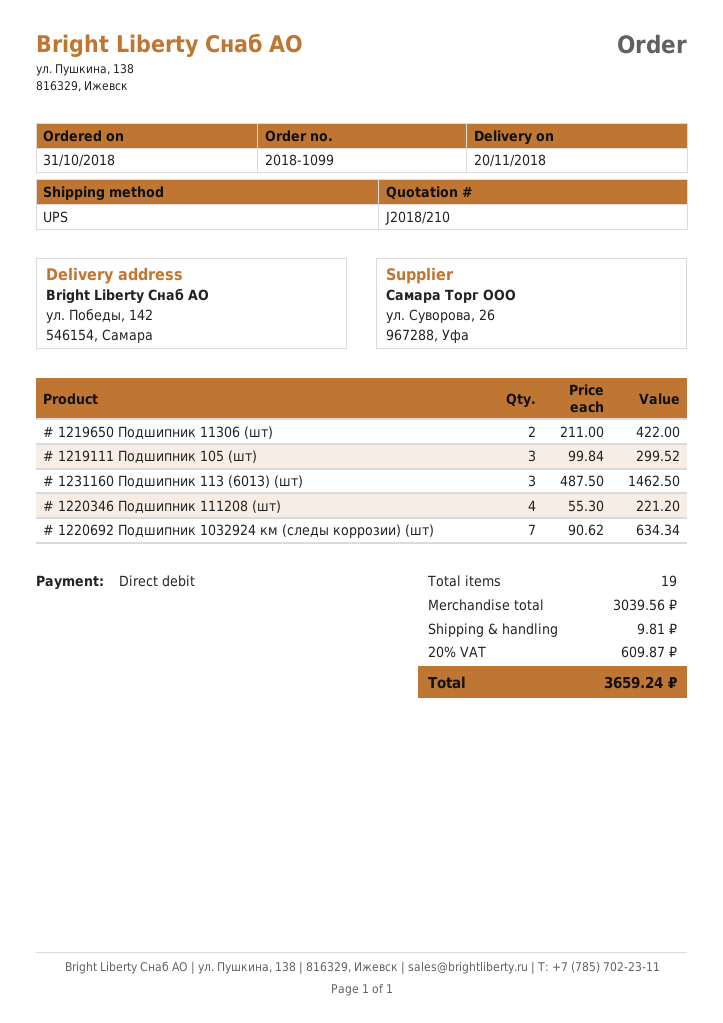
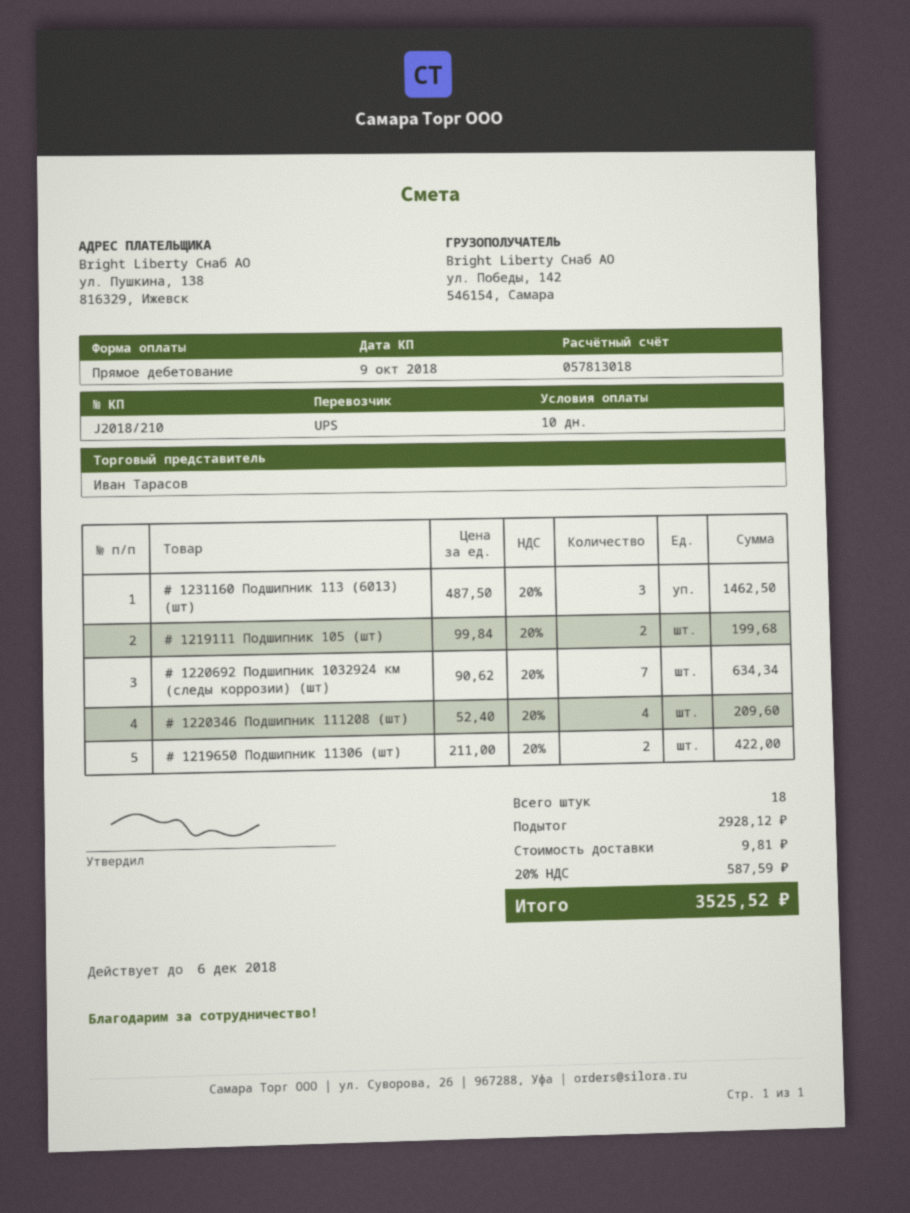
# 1219111 Подшипник 105 (шт): 3 x 99.84 = 299.52 -> 2 x 99.84 = 199.68
# 1220346 Подшипник 111208 (шт): 4 x 55.30 = 221.20 -> 4 x 52.40 = 209.60
total quantity: 19 -> 18
subtotal: 3039.56 -> 2928.12
tax: 20% = 609.87 -> 20% = 587.59
total: 3659.24 -> 3525.52

